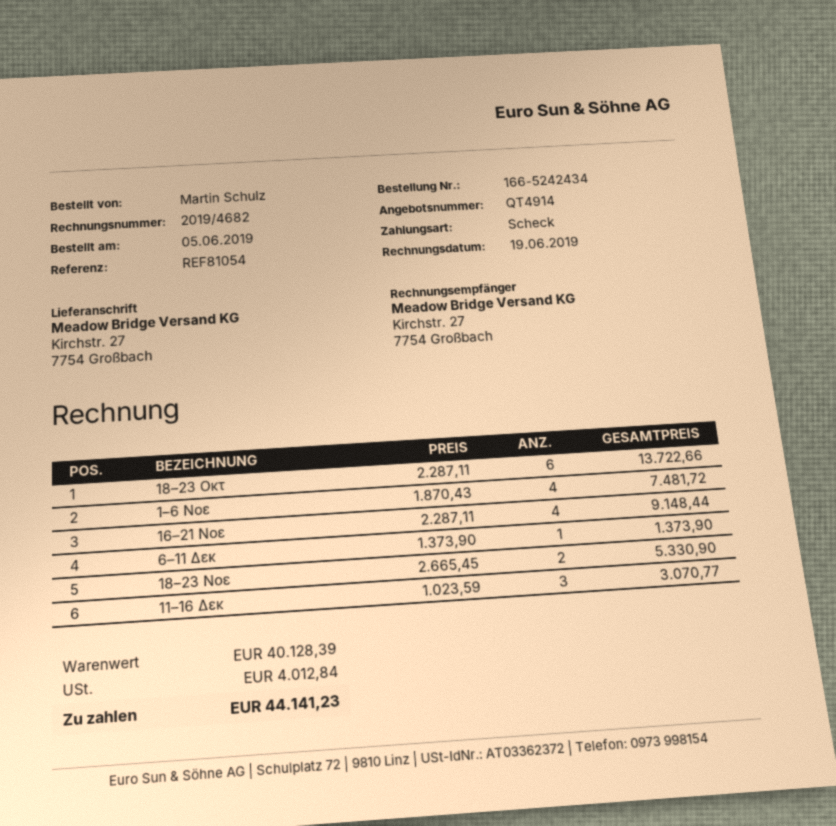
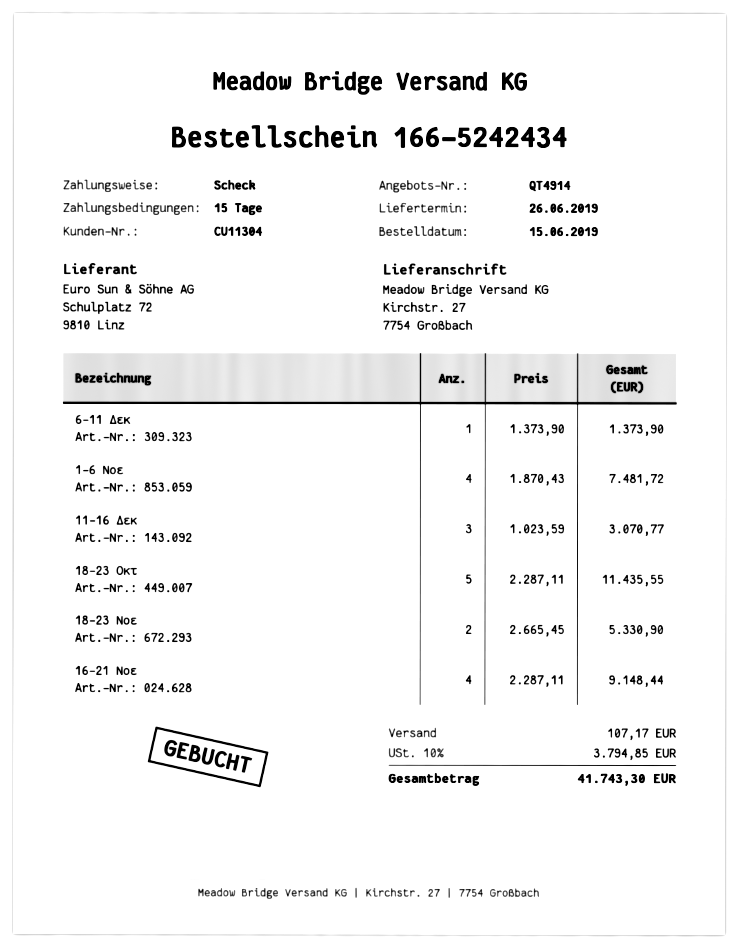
order date: 2019-06-05 -> 2019-06-15
18–23 Οκτ: 6 x 2287.11 = 13722.66 -> 5 x 2287.11 = 11435.55
shipping: none -> 107.17
tax: 4012.84 -> 3794.85
total: 44141.23 -> 41743.30

